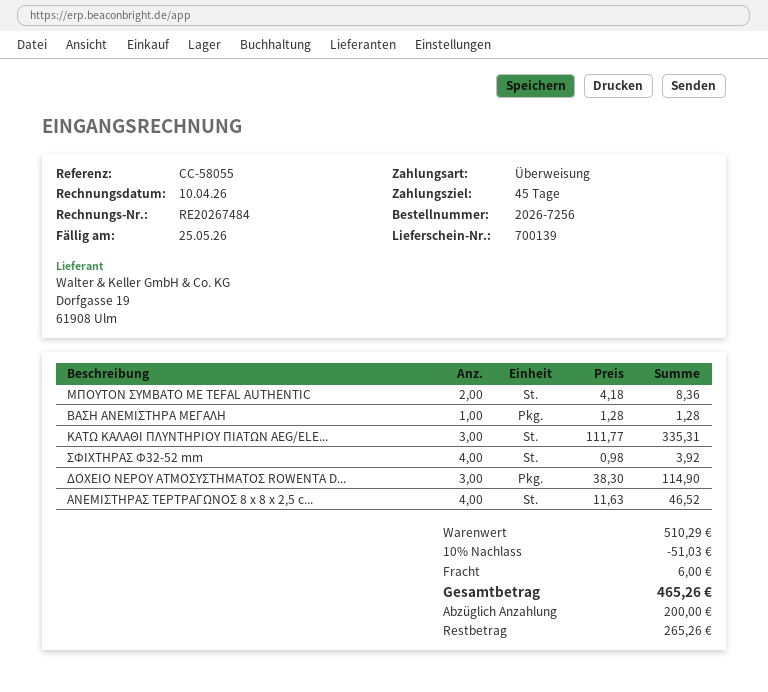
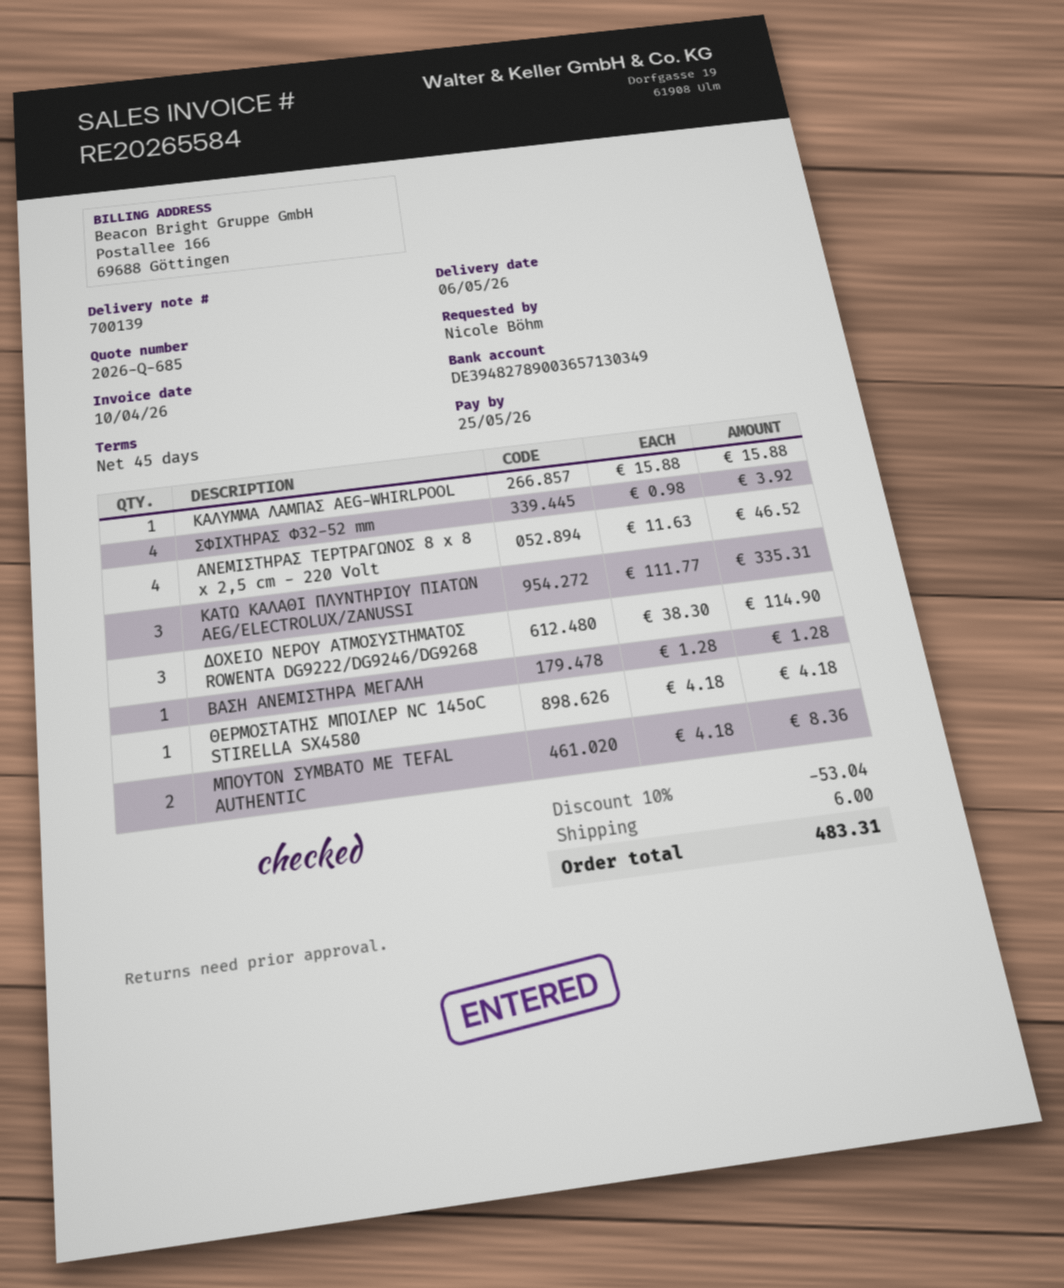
invoice number: RE20267484 -> RE20265584
ΚΑΛΥΜΜΑ ΛΑΜΠΑΣ AEG-WHIRLPOOL: none -> 1 x 15.88 = 15.88
ΘΕΡΜΟΣΤΑΤΗΣ ΜΠΟΙΛΕΡ NC 145oC STIRELLA SX4580: none -> 1 x 4.18 = 4.18
discount: 10% = 51.03 -> 10% = 53.04
total: 465.26 -> 483.31

